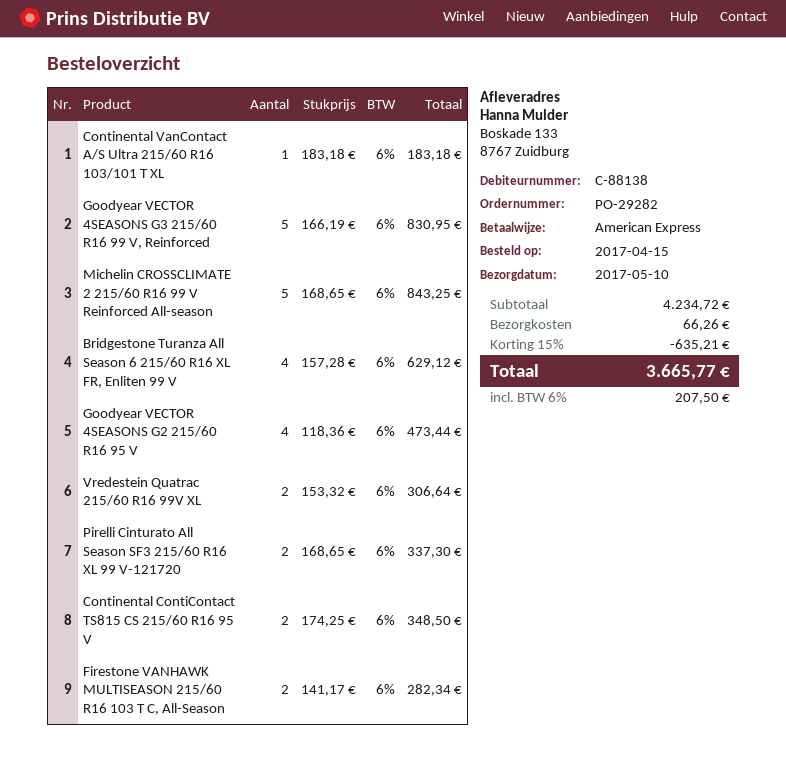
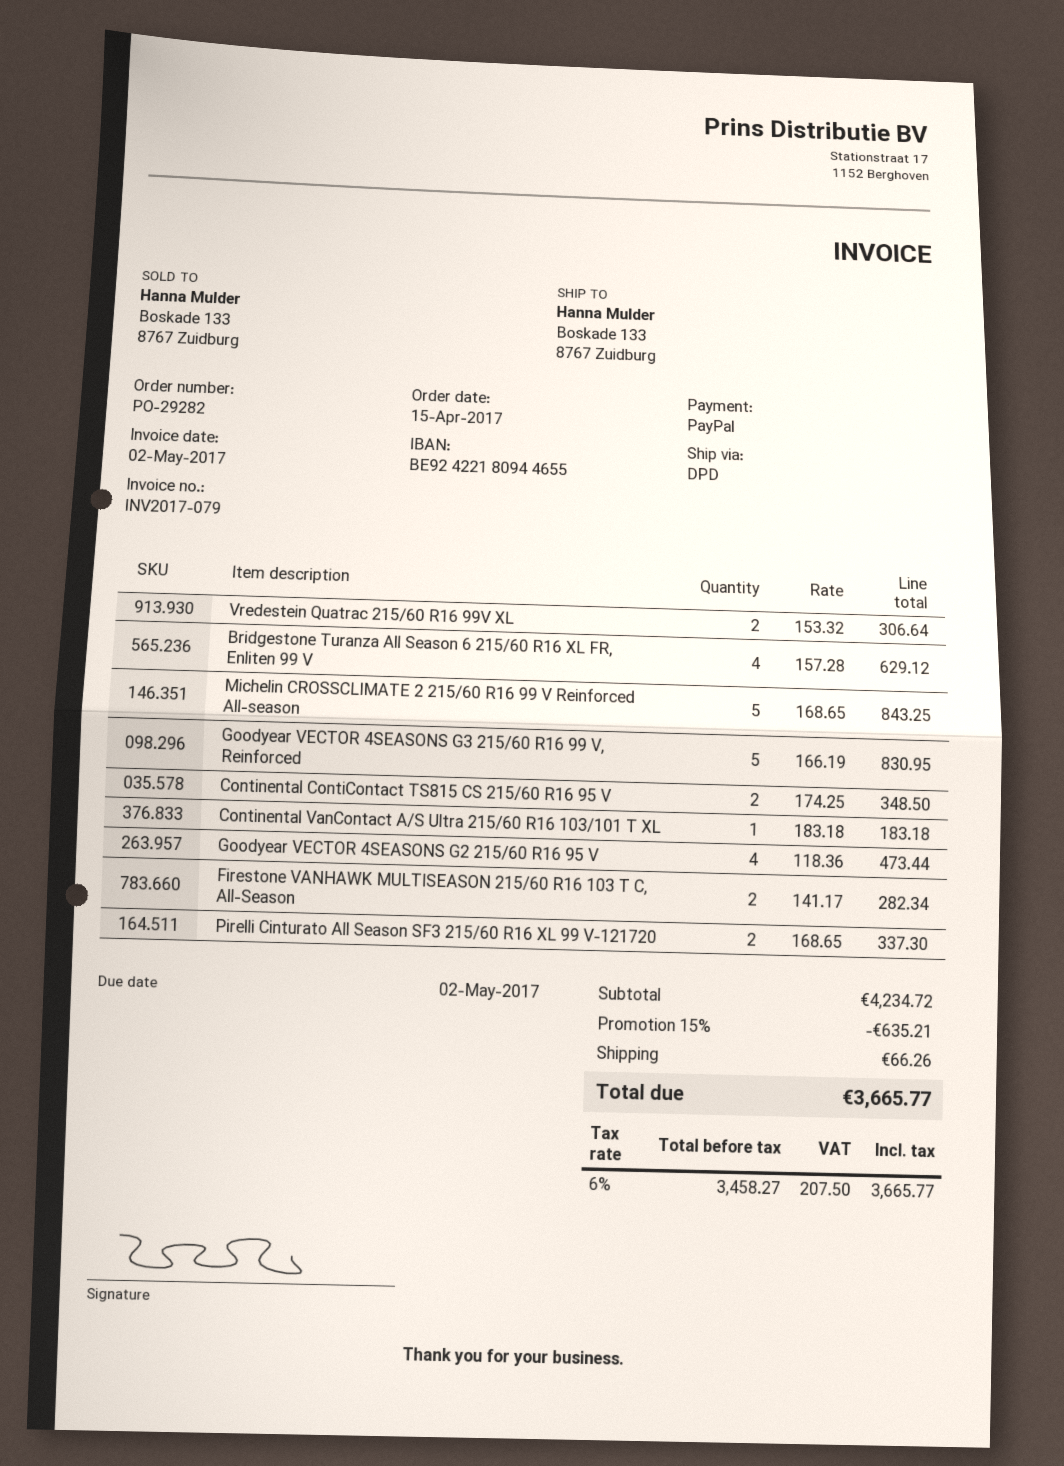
payment method: American Express -> PayPal

